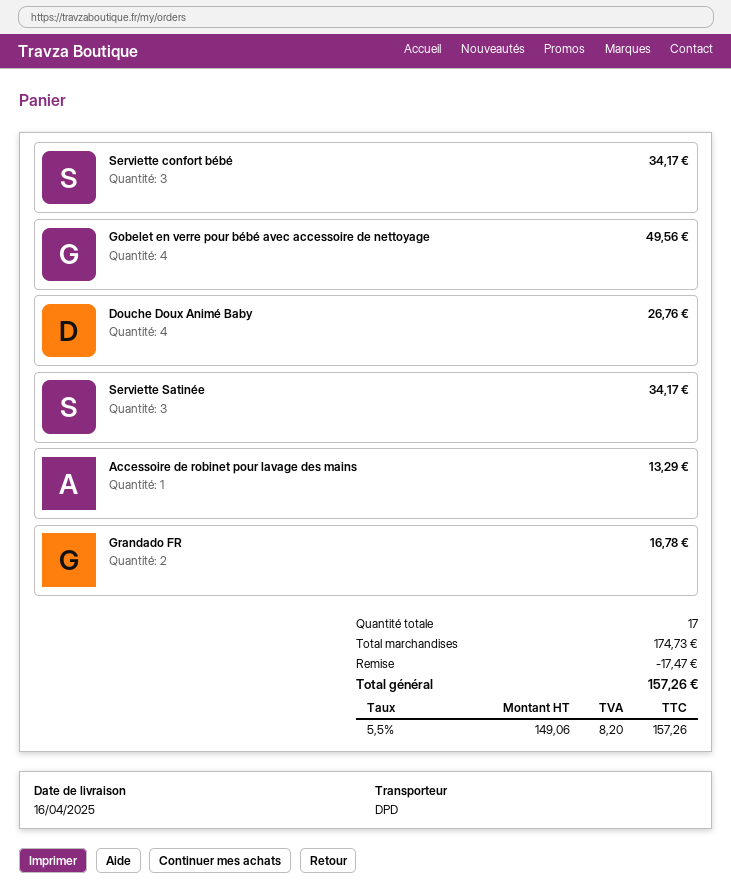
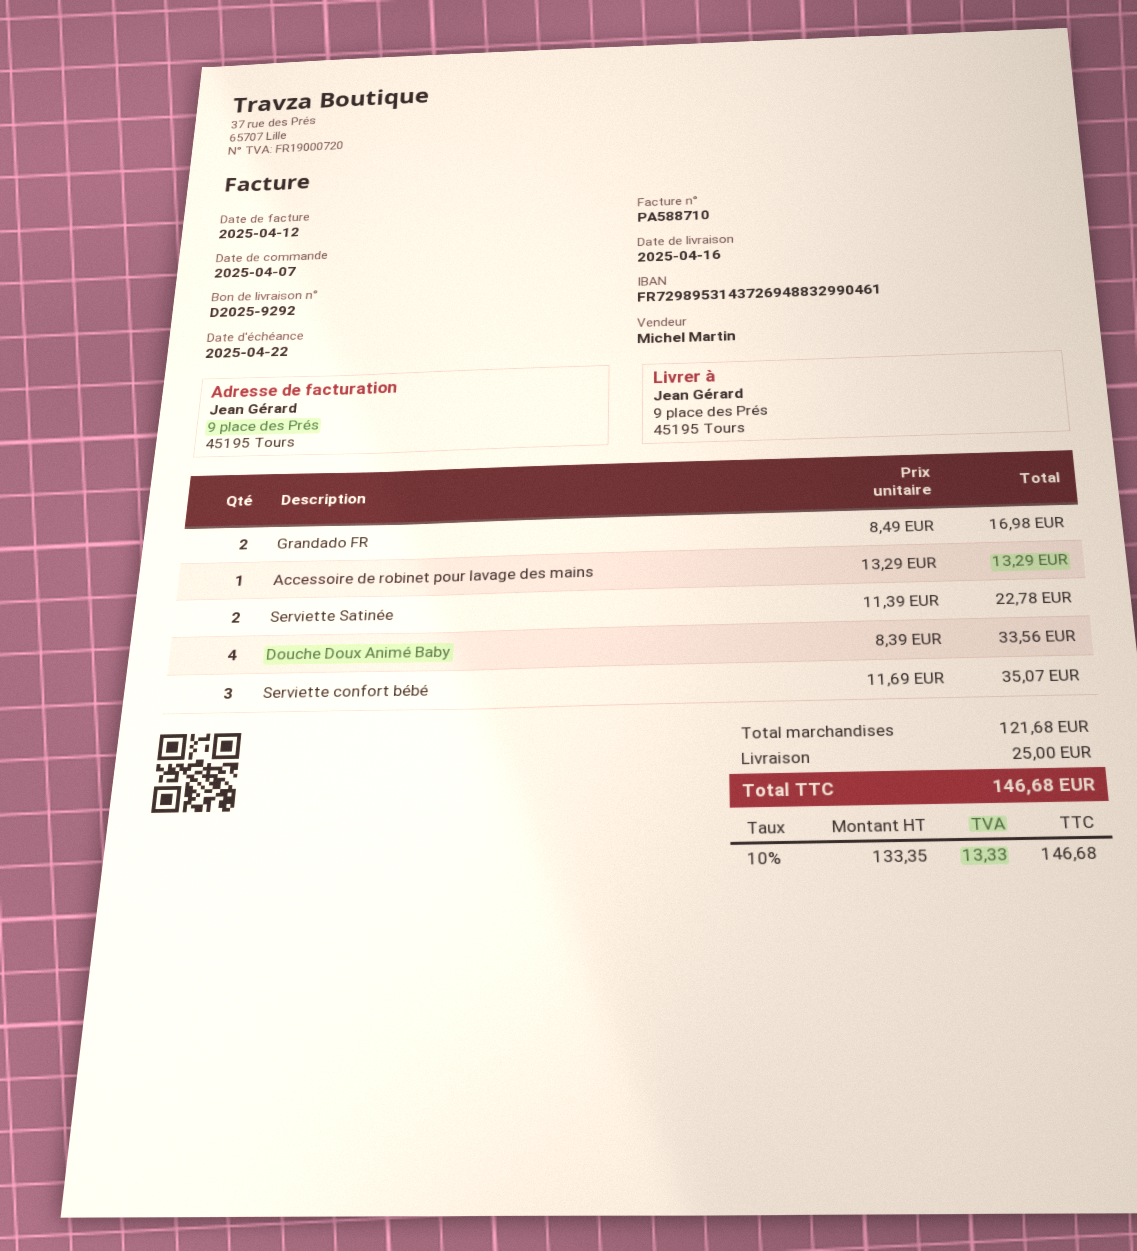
Serviette confort bébé: 3 for 34.17 -> 3 for 35.07
Gobelet en verre pour bébé avec accessoire de nettoyage: 4 for 49.56 -> none
Douche Doux Animé Baby: 4 for 26.76 -> 4 for 33.56
Serviette Satinée: 3 for 34.17 -> 2 for 22.78
Grandado FR: 2 for 16.78 -> 2 for 16.98
subtotal: 174.73 -> 121.68
discount: 17.47 -> none
shipping: none -> 25.00
net: 149.06 -> 133.35
tax: 5.5% = 8.20 -> 10% = 13.33
total: 157.26 -> 146.68

